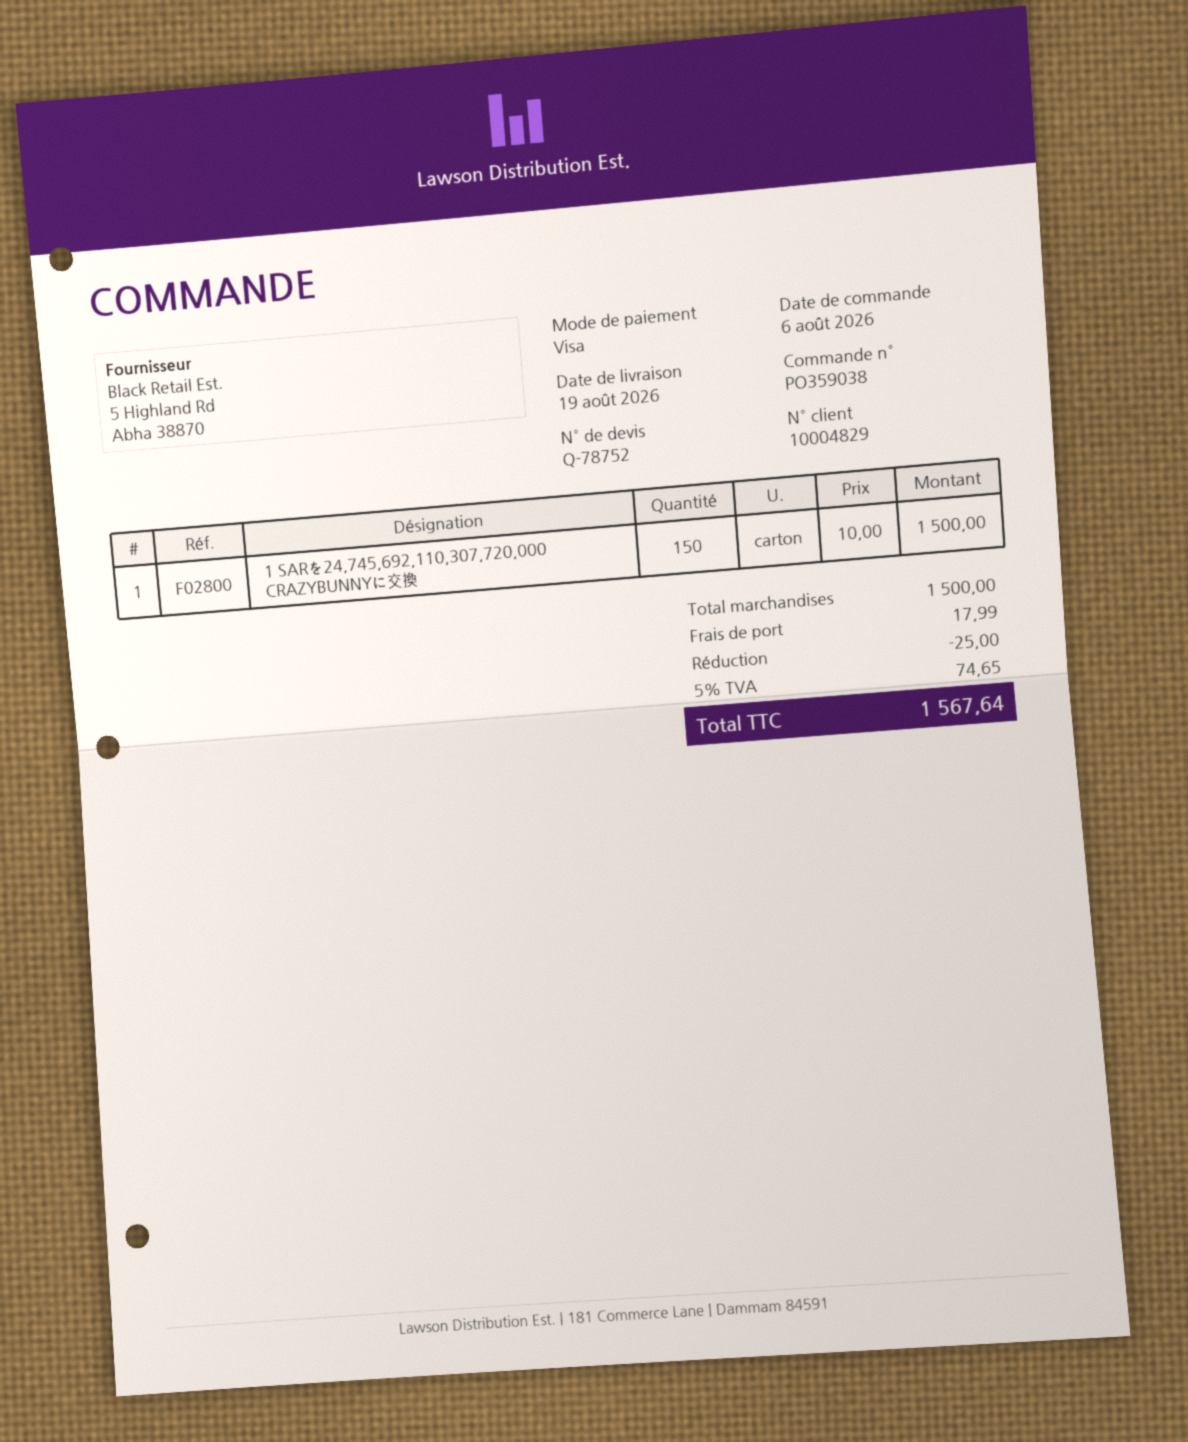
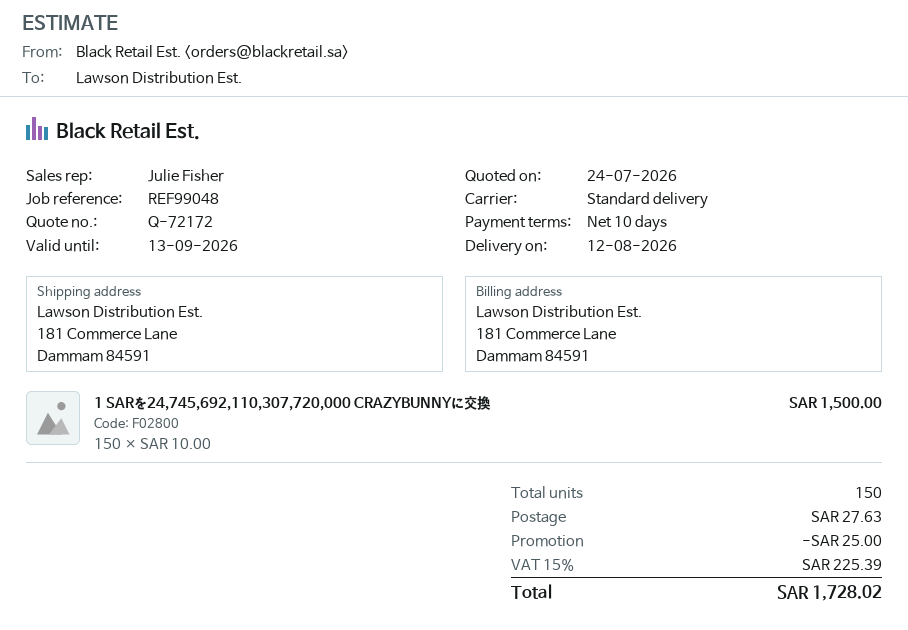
quote number: Q-78752 -> Q-72172
delivery date: 2026-08-19 -> 2026-08-12
shipping: 17.99 -> 27.63
tax: 5% = 74.65 -> 15% = 225.39
total: 1567.64 -> 1728.02

